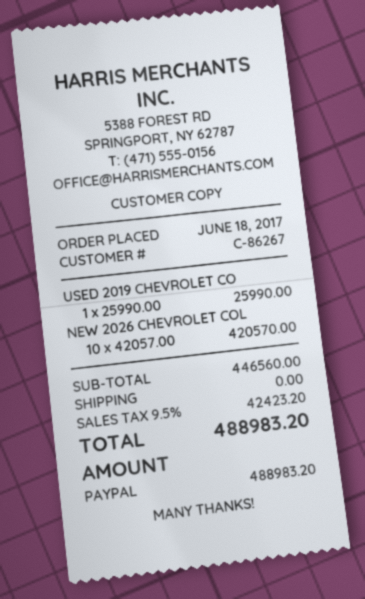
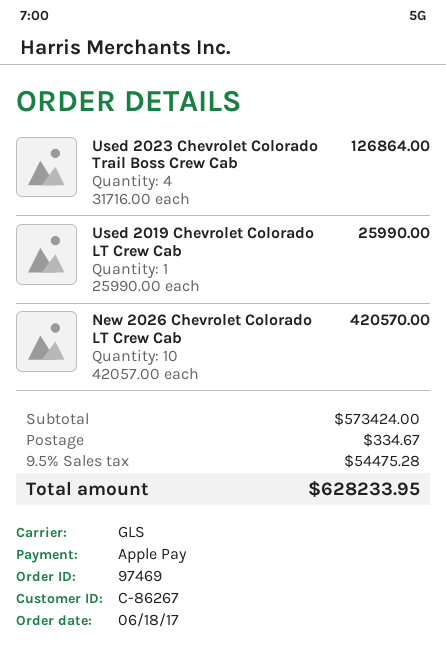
payment method: PayPal -> Apple Pay
Used 2023 Chevrolet Colorado Trail Boss Crew Cab: none -> 4 x 31716.00 = 126864.00
subtotal: 446560.00 -> 573424.00
shipping: 0.00 -> 334.67
tax: 9.5% = 42423.20 -> 9.5% = 54475.28
total: 488983.20 -> 628233.95

